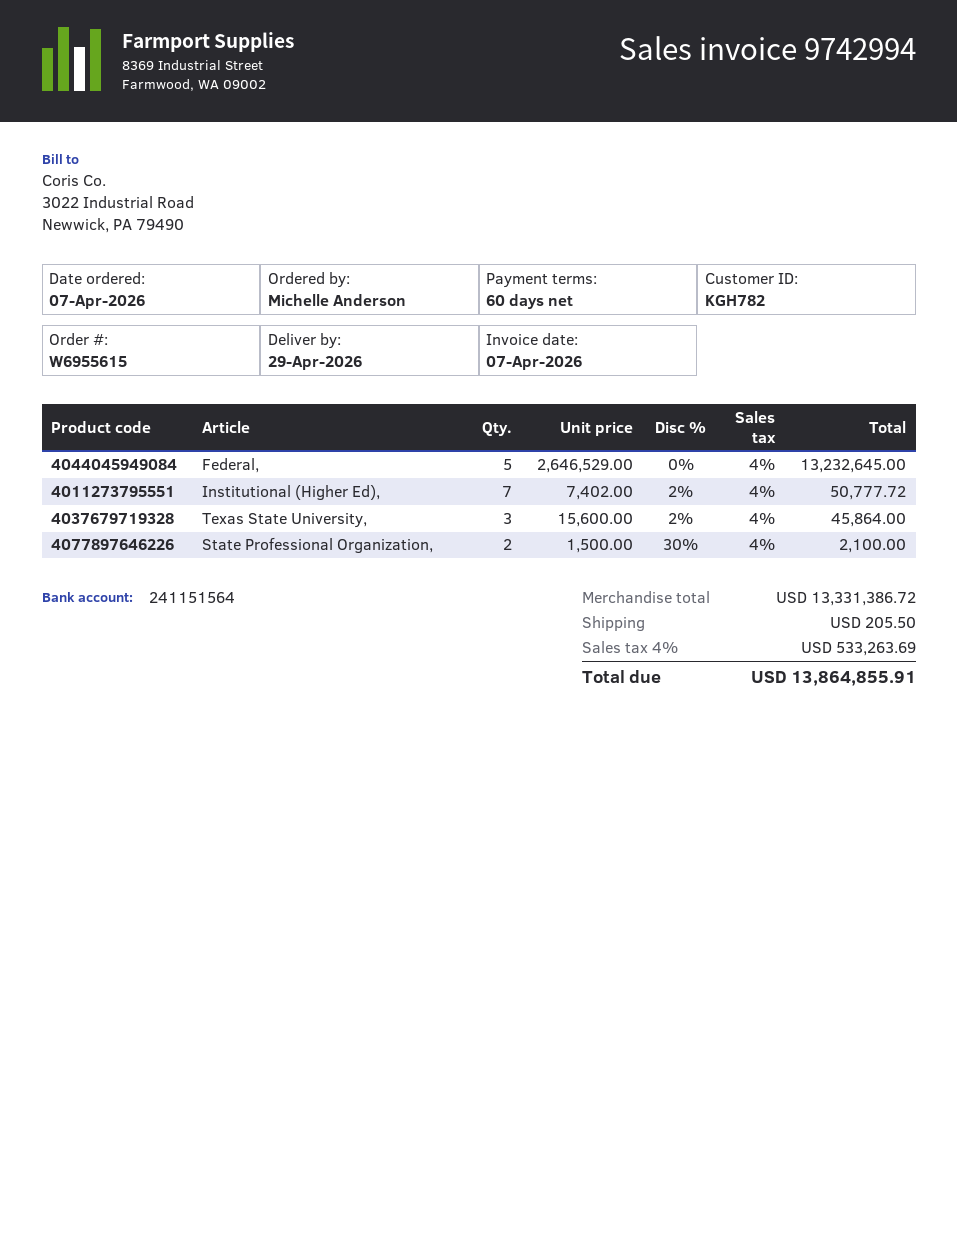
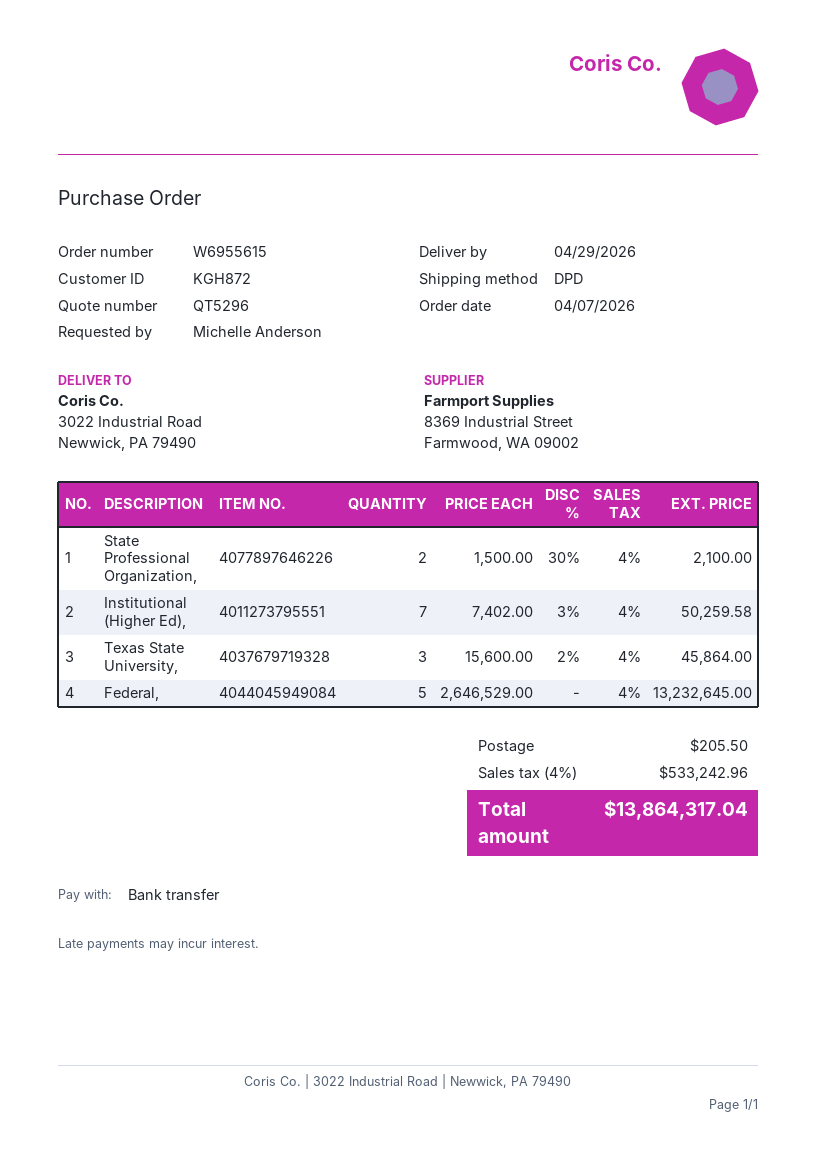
customer number: KGH782 -> KGH872
Institutional (Higher Ed),: 7 x 7402.00 - 2% = 50777.72 -> 7 x 7402.00 - 3% = 50259.58
tax: 4% = 533263.69 -> 4% = 533242.96
total: 13864855.91 -> 13864317.04

